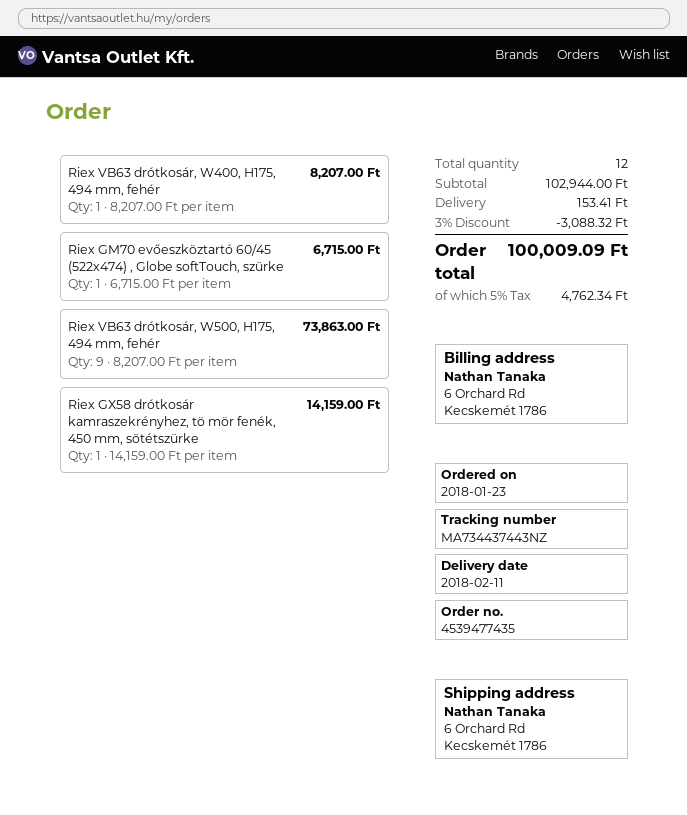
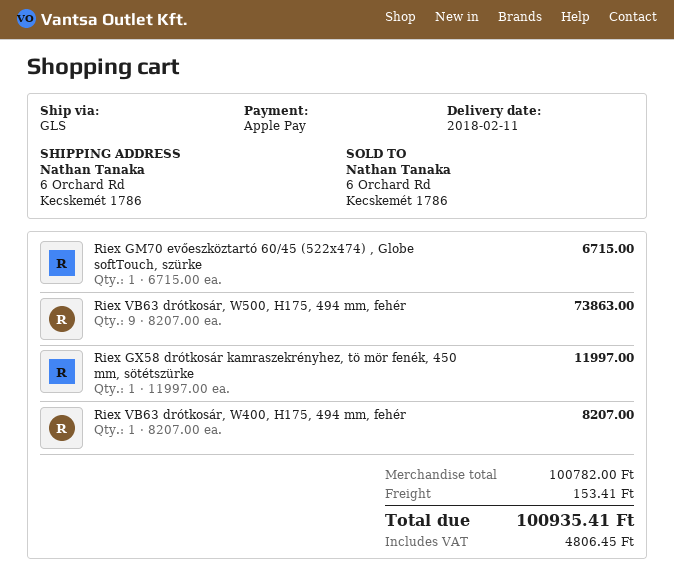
Riex GX58 drótkosár kamraszekrényhez, tö mör fenék, 450 mm, sötétszürke: 1 x 14159.00 = 14159.00 -> 1 x 11997.00 = 11997.00
subtotal: 102944.00 -> 100782.00
discount: 3% = 3088.32 -> none
tax: 4762.34 -> 4806.45
total: 100009.09 -> 100935.41

